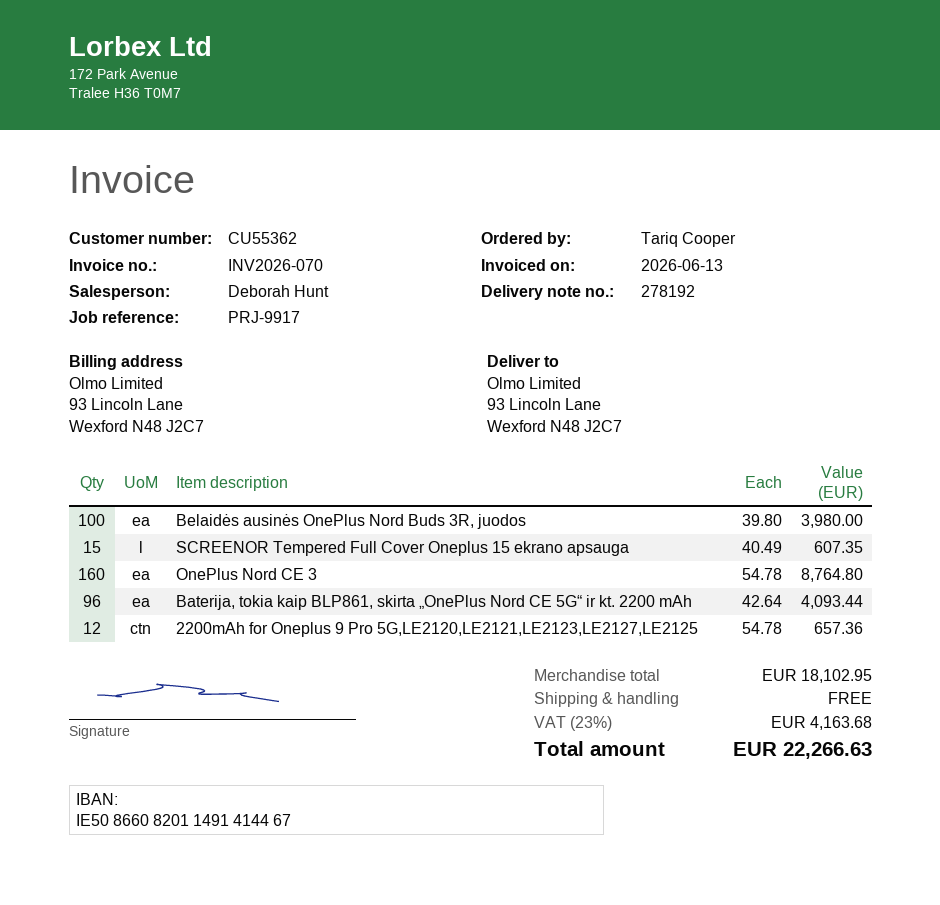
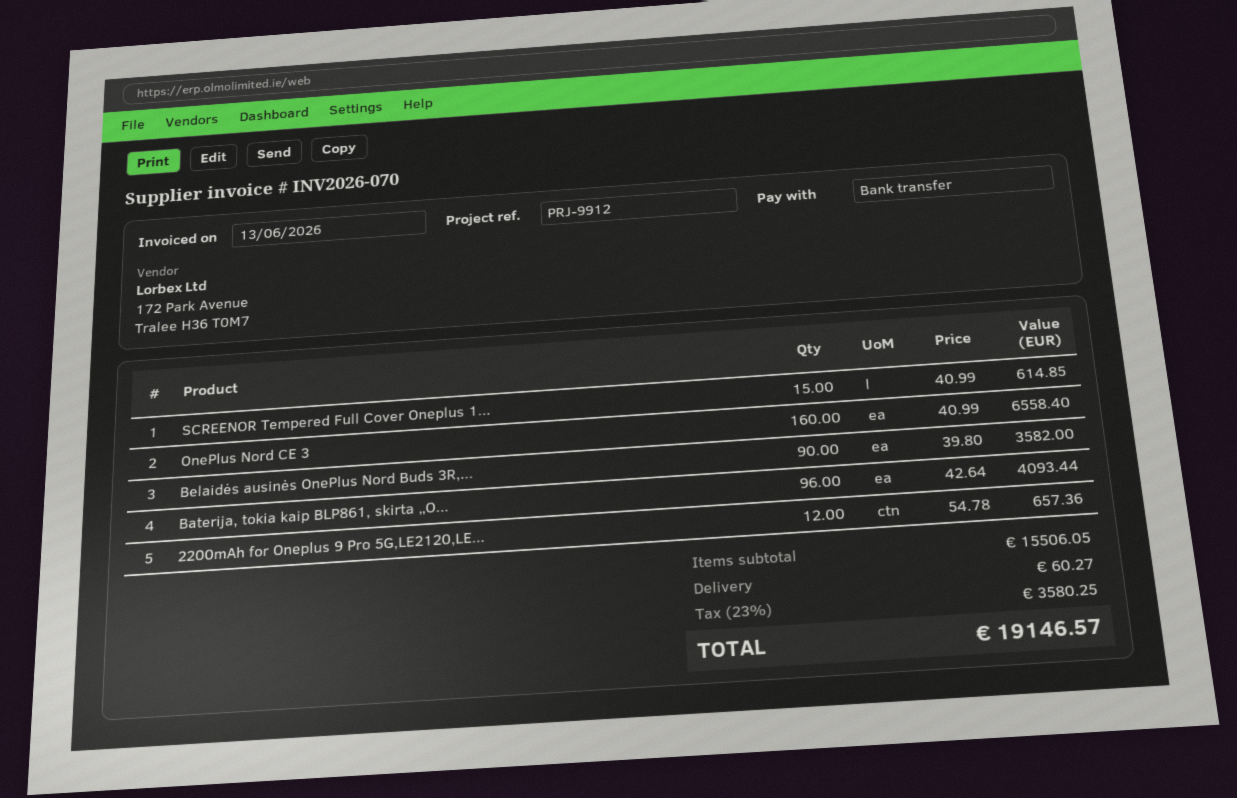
reference: PRJ-9917 -> PRJ-9912
Belaidės ausinės OnePlus Nord Buds 3R, juodos: 100 x 39.80 = 3980.00 -> 90 x 39.80 = 3582.00
SCREENOR Tempered Full Cover Oneplus 15 ekrano apsauga: 15 x 40.49 = 607.35 -> 15 x 40.99 = 614.85
OnePlus Nord CE 3: 160 x 54.78 = 8764.80 -> 160 x 40.99 = 6558.40
subtotal: 18102.95 -> 15506.05
shipping: 0.00 -> 60.27
tax: 23% = 4163.68 -> 23% = 3580.25
total: 22266.63 -> 19146.57

